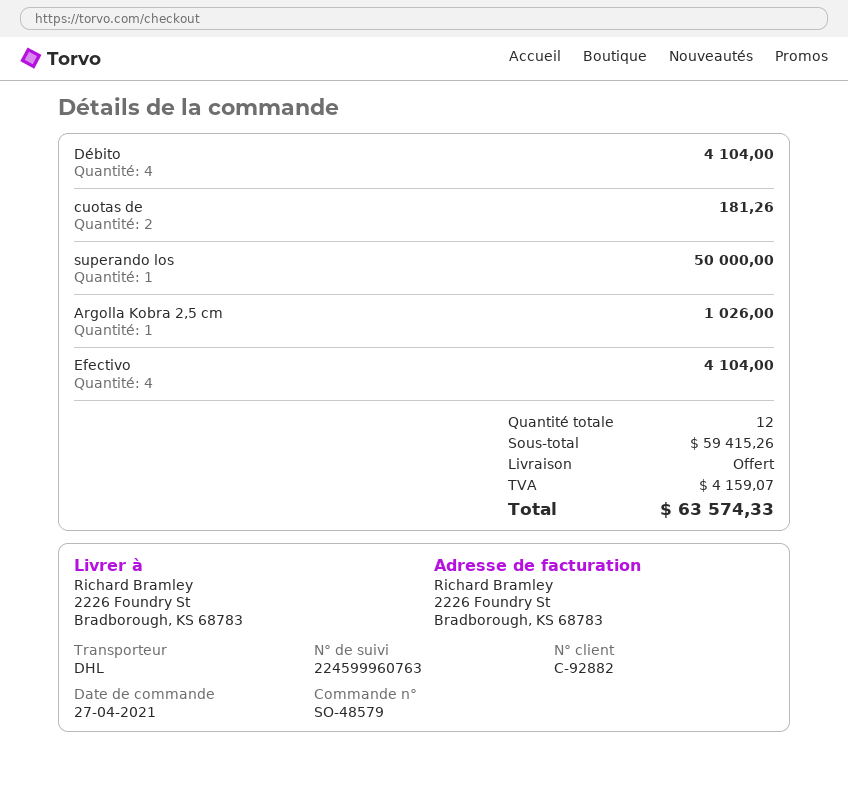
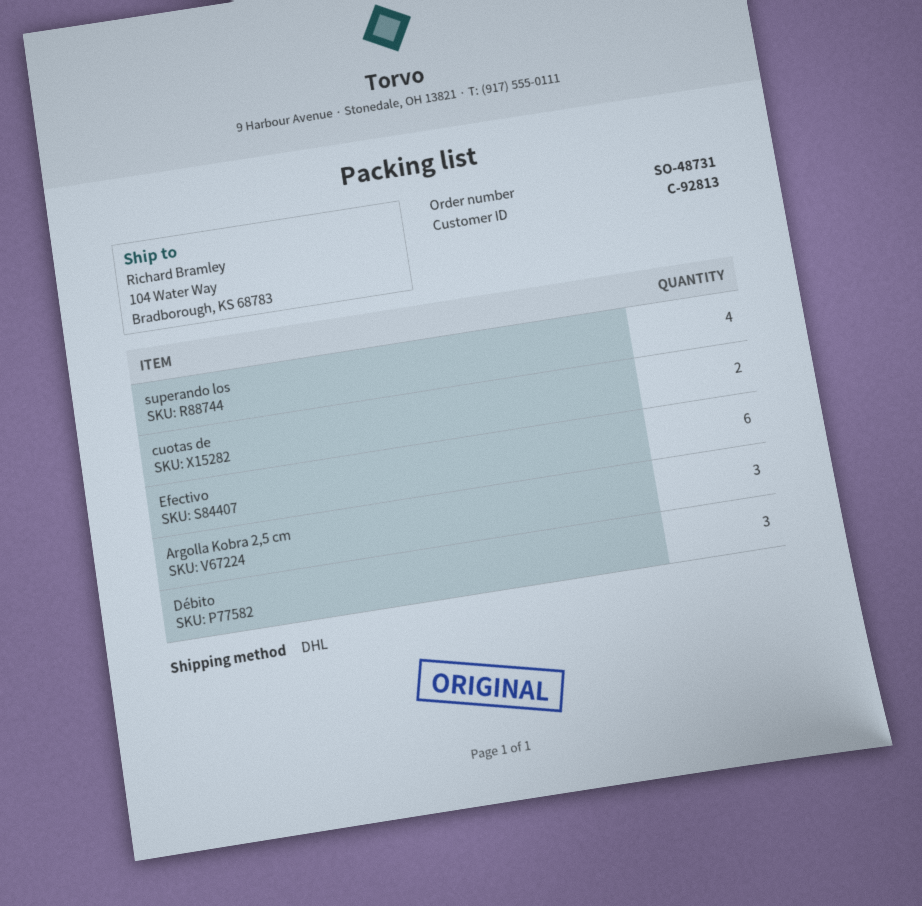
order number: SO-48579 -> SO-48731
customer number: C-92882 -> C-92813
ship to: 2226 Foundry St, Bradborough, KS 68783 -> 104 Water Way, Bradborough, KS 68783
Débito: 4 -> 3
superando los: 1 -> 4
Argolla Kobra 2,5 cm: 1 -> 3
Efectivo: 4 -> 6

